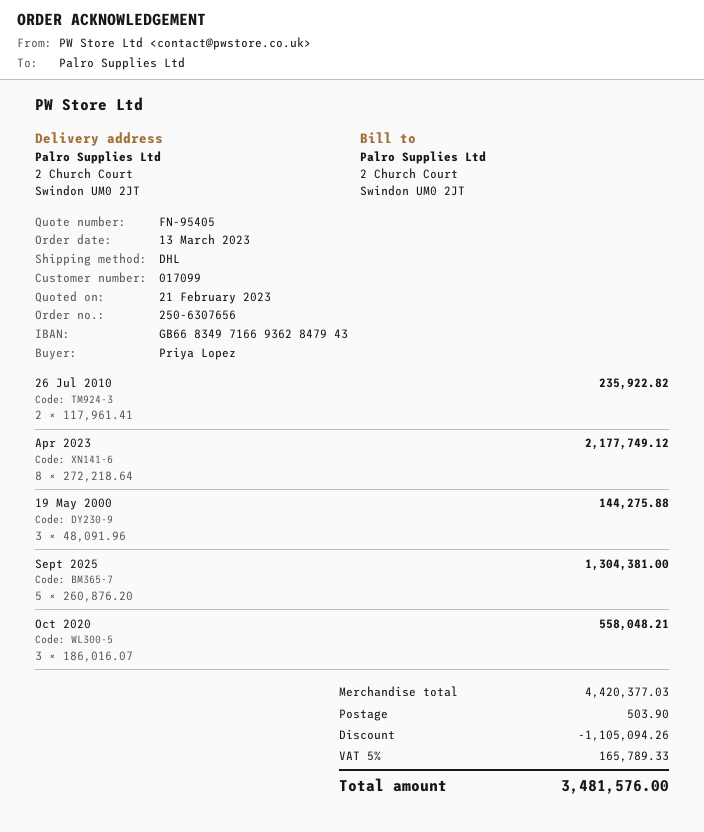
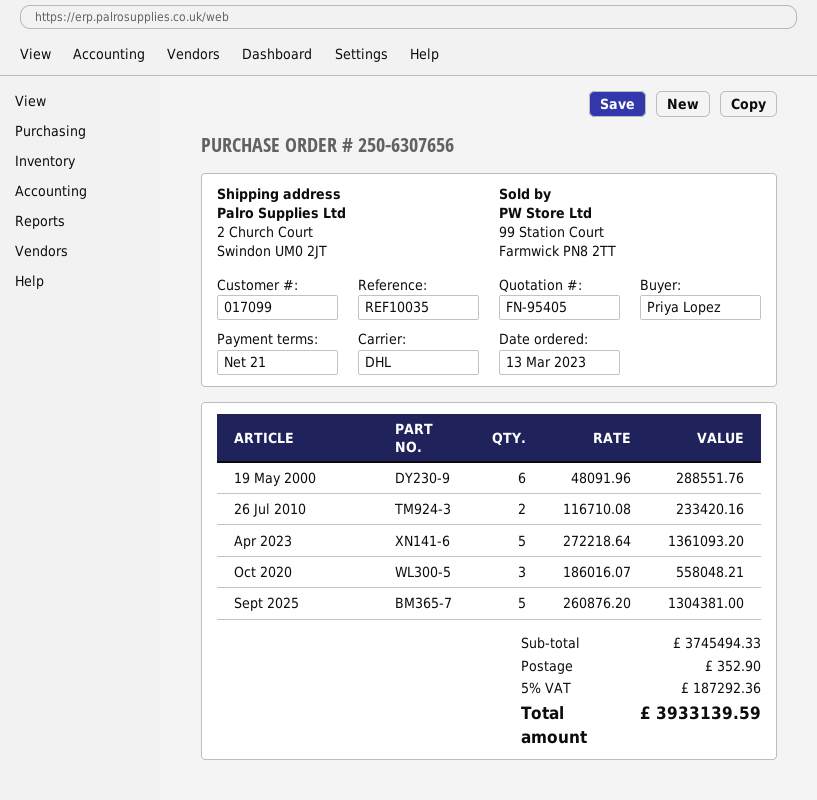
26 Jul 2010: 2 x 117961.41 = 235922.82 -> 2 x 116710.08 = 233420.16
Apr 2023: 8 x 272218.64 = 2177749.12 -> 5 x 272218.64 = 1361093.20
19 May 2000: 3 x 48091.96 = 144275.88 -> 6 x 48091.96 = 288551.76
subtotal: 4420377.03 -> 3745494.33
discount: 1105094.26 -> none
shipping: 503.90 -> 352.90
tax: 5% = 165789.33 -> 5% = 187292.36
total: 3481576.00 -> 3933139.59

